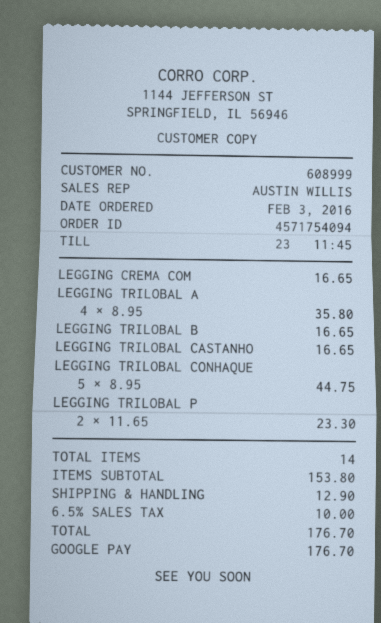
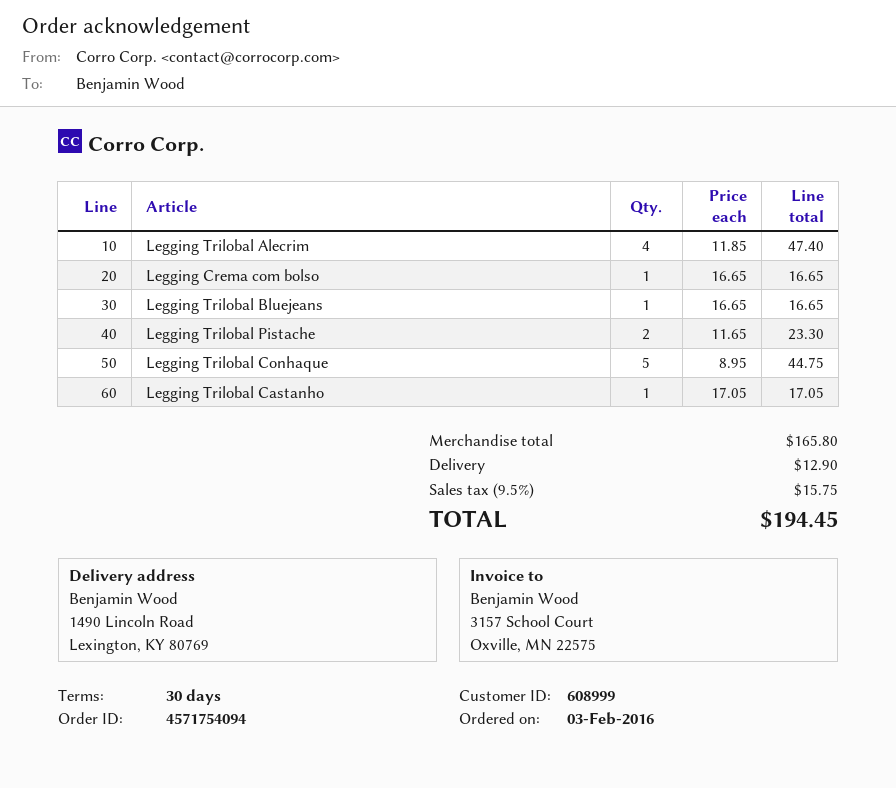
LEGGING TRILOBAL A: 4 x 8.95 = 35.80 -> 4 x 11.85 = 47.40
LEGGING TRILOBAL CASTANHO: 1 x 16.65 = 16.65 -> 1 x 17.05 = 17.05
subtotal: 153.80 -> 165.80
tax: 6.5% = 10.00 -> 9.5% = 15.75
total: 176.70 -> 194.45

